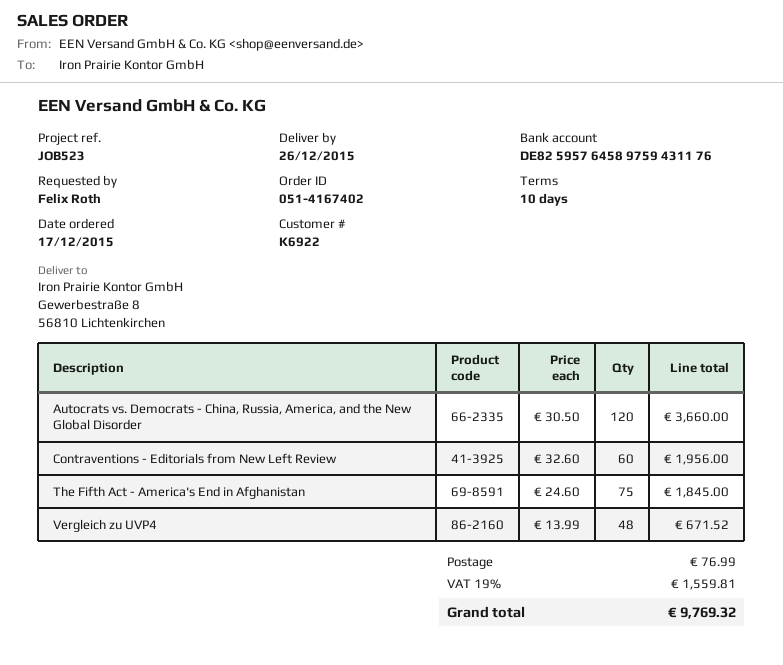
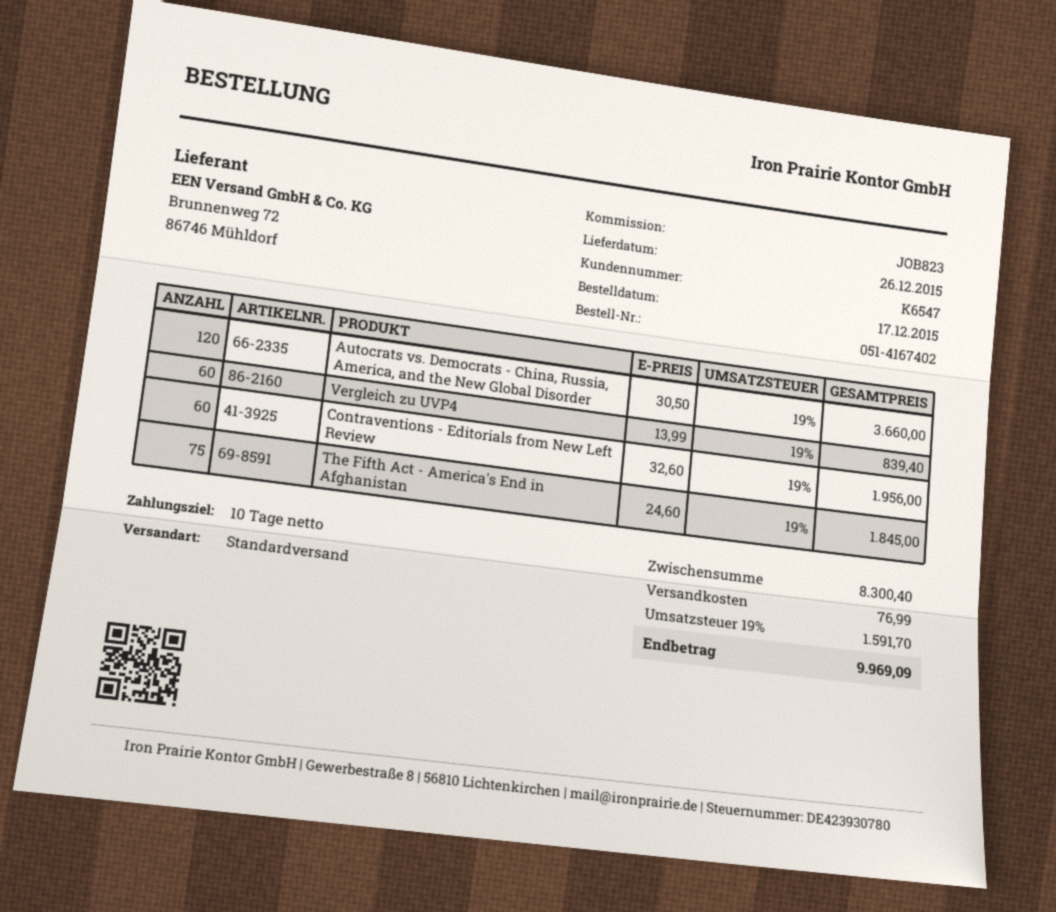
customer number: K6922 -> K6547
reference: JOB523 -> JOB823
Vergleich zu UVP4: 48 x 13.99 = 671.52 -> 60 x 13.99 = 839.40
tax: 19% = 1559.81 -> 19% = 1591.70
total: 9769.32 -> 9969.09

